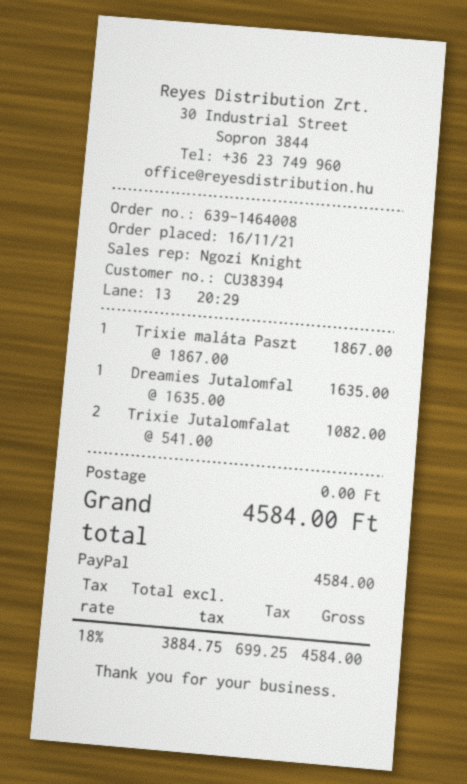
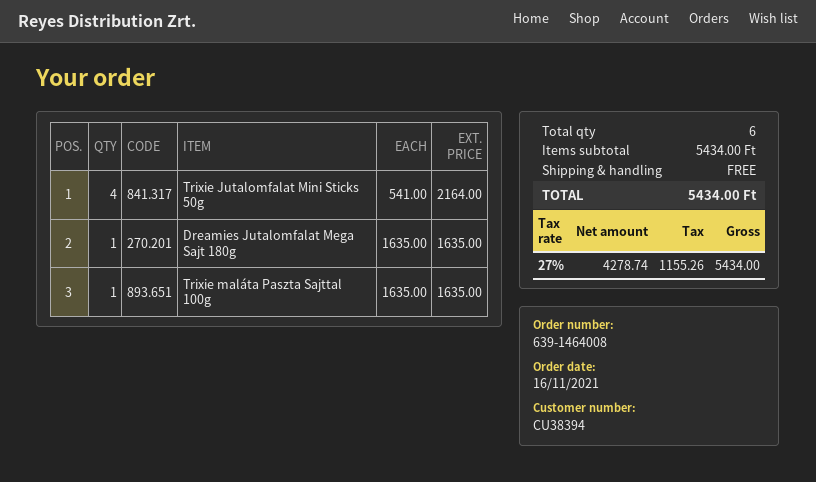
Trixie maláta Paszt: 1 x 1867.00 = 1867.00 -> 1 x 1635.00 = 1635.00
Trixie Jutalomfalat: 2 x 541.00 = 1082.00 -> 4 x 541.00 = 2164.00
net: 3884.75 -> 4278.74
tax: 18% = 699.25 -> 27% = 1155.26
total: 4584.00 -> 5434.00

